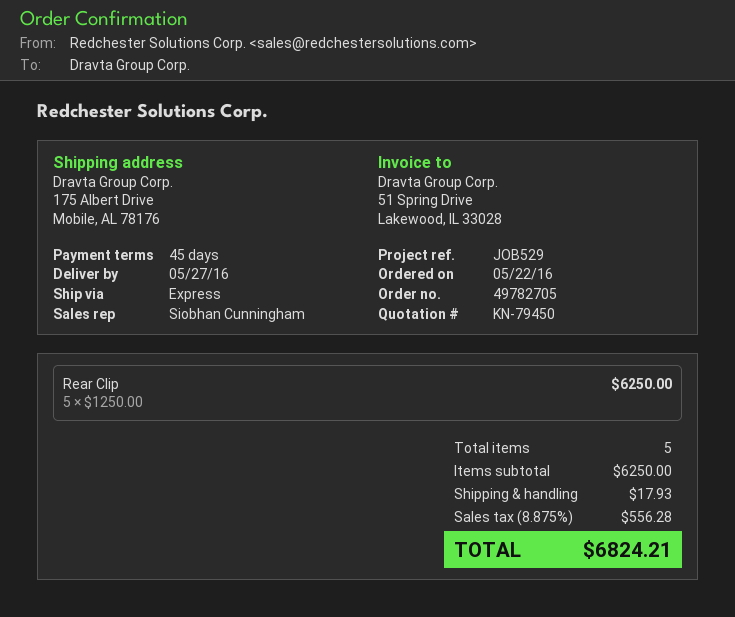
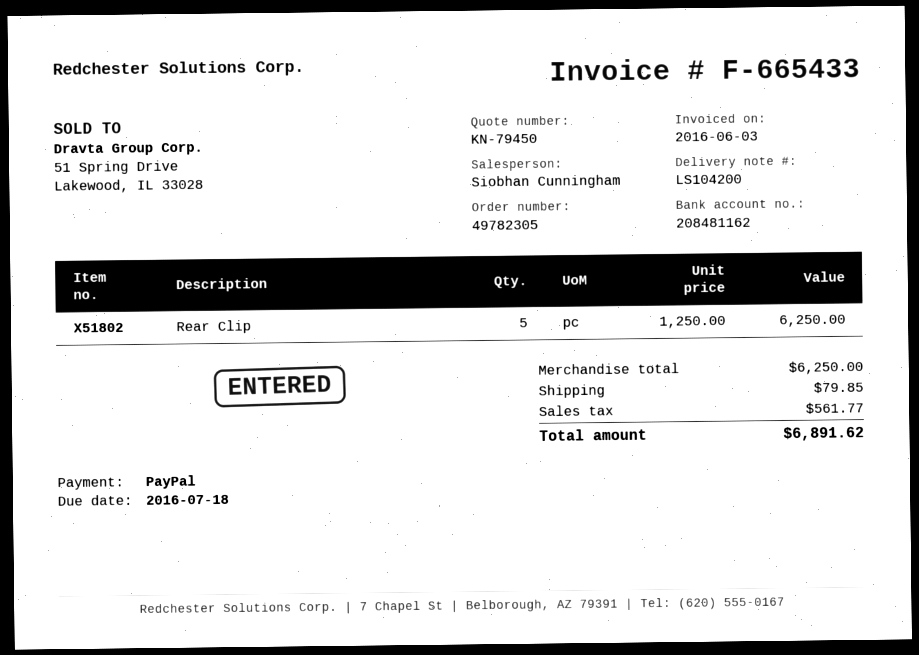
order number: 49782705 -> 49782305
shipping: 17.93 -> 79.85
tax: 556.28 -> 561.77
total: 6824.21 -> 6891.62

